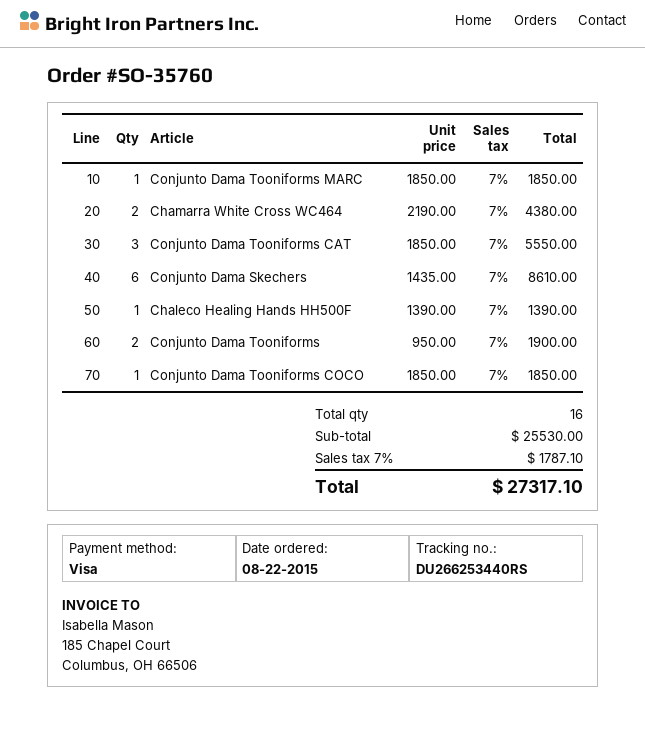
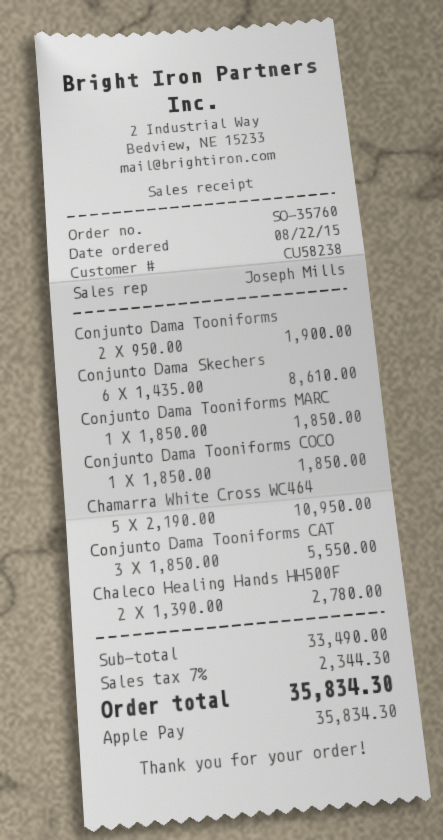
payment method: Visa -> Apple Pay
Chamarra White Cross WC464: 2 x 2190.00 = 4380.00 -> 5 x 2190.00 = 10950.00
Chaleco Healing Hands HH500F: 1 x 1390.00 = 1390.00 -> 2 x 1390.00 = 2780.00
subtotal: 25530.00 -> 33490.00
tax: 7% = 1787.10 -> 7% = 2344.30
total: 27317.10 -> 35834.30

